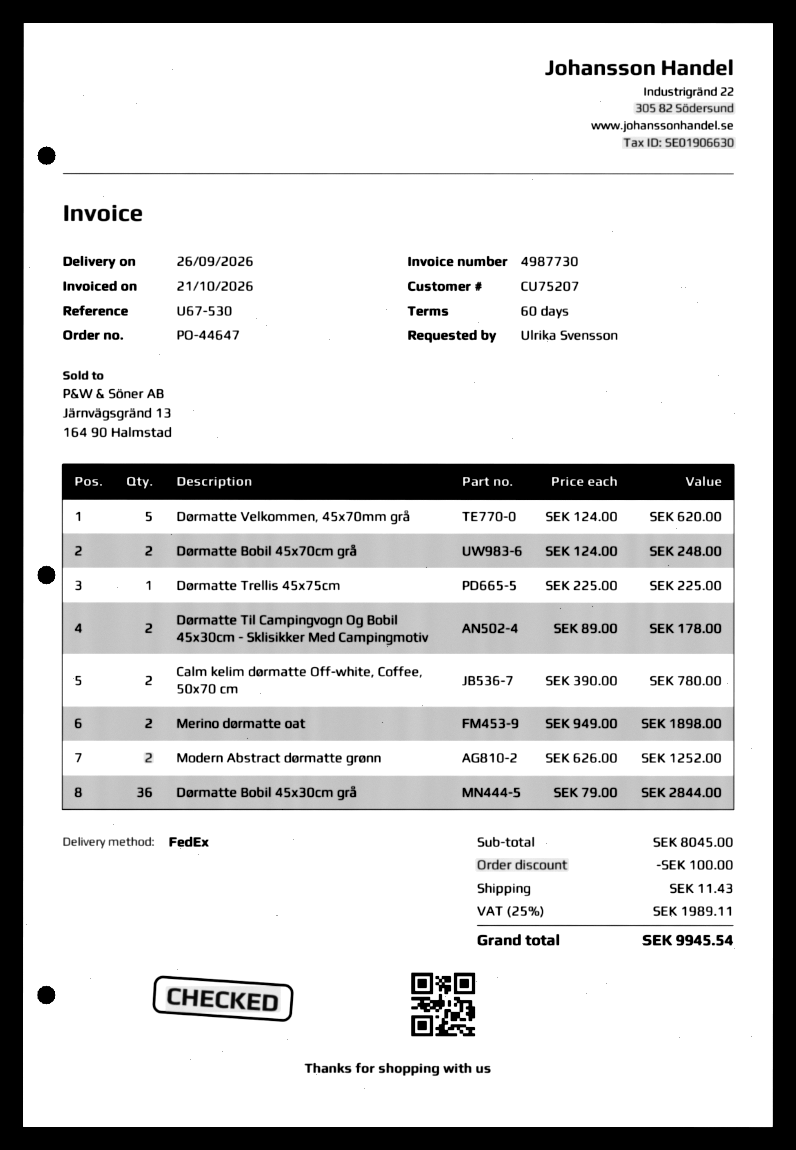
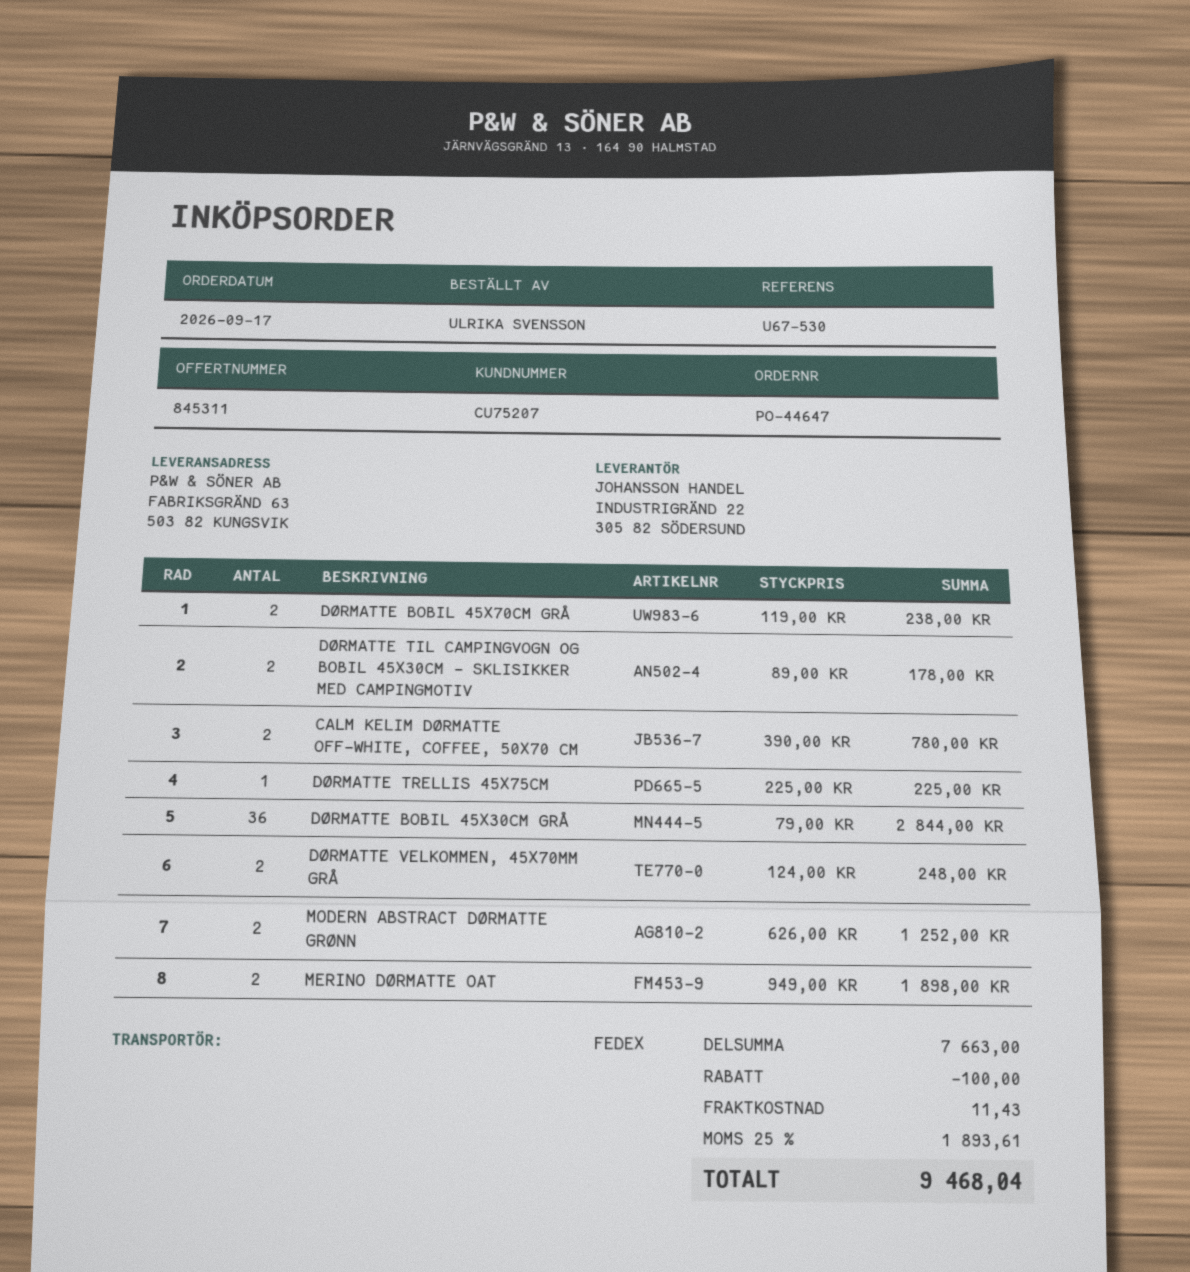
Dørmatte Velkommen, 45x70mm grå: 5 x 124.00 = 620.00 -> 2 x 124.00 = 248.00
Dørmatte Bobil 45x70cm grå: 2 x 124.00 = 248.00 -> 2 x 119.00 = 238.00
subtotal: 8045.00 -> 7663.00
tax: 25% = 1989.11 -> 25% = 1893.61
total: 9945.54 -> 9468.04

